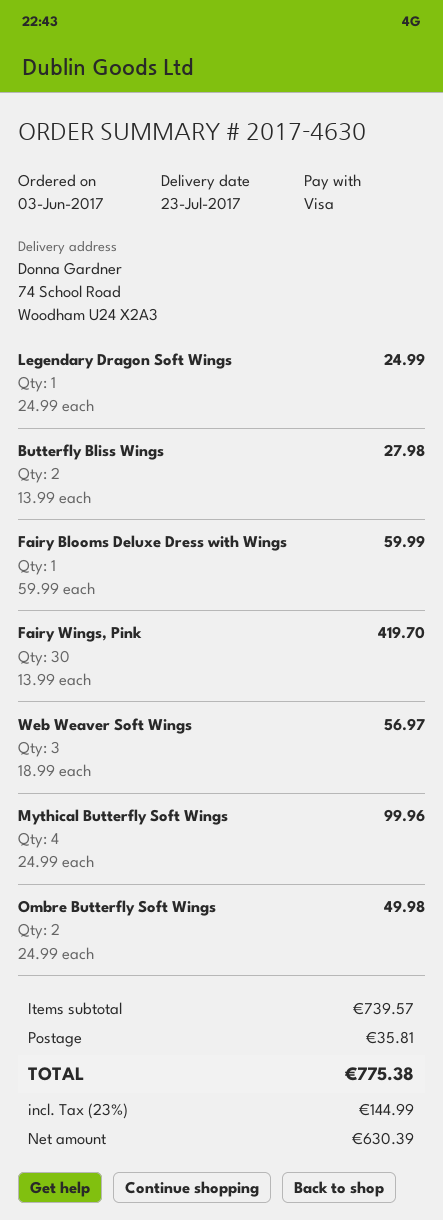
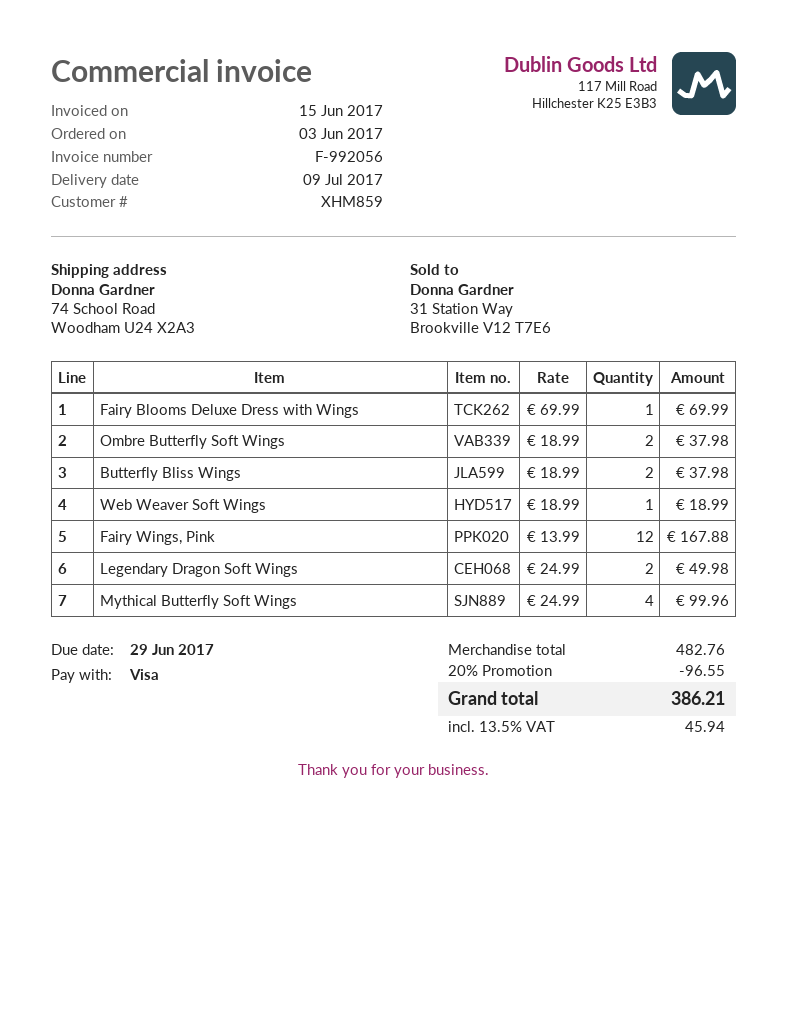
delivery date: 2017-07-23 -> 2017-07-09
Legendary Dragon Soft Wings: 1 x 24.99 = 24.99 -> 2 x 24.99 = 49.98
Butterfly Bliss Wings: 2 x 13.99 = 27.98 -> 2 x 18.99 = 37.98
Fairy Blooms Deluxe Dress with Wings: 1 x 59.99 = 59.99 -> 1 x 69.99 = 69.99
Fairy Wings, Pink: 30 x 13.99 = 419.70 -> 12 x 13.99 = 167.88
Web Weaver Soft Wings: 3 x 18.99 = 56.97 -> 1 x 18.99 = 18.99
Ombre Butterfly Soft Wings: 2 x 24.99 = 49.98 -> 2 x 18.99 = 37.98
subtotal: 739.57 -> 482.76
discount: none -> 20% = 96.55
shipping: 35.81 -> none
tax: 23% = 144.99 -> 13.5% = 45.94
total: 775.38 -> 386.21

